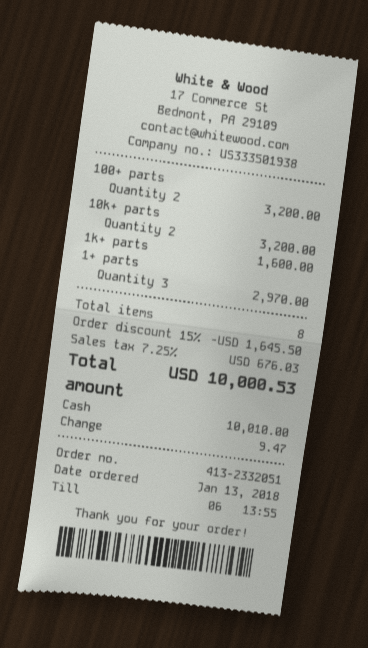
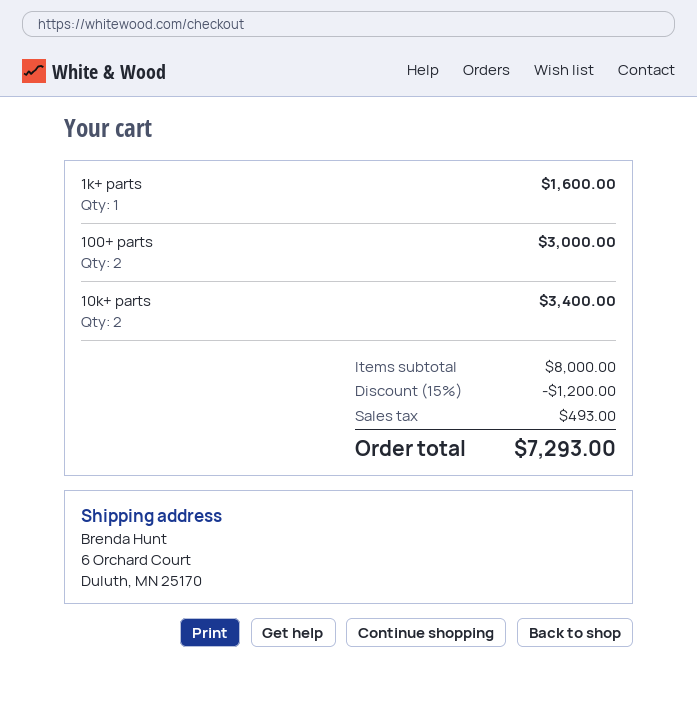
100+ parts: 2 for 3200.00 -> 2 for 3000.00
10k+ parts: 2 for 3200.00 -> 2 for 3400.00
1+ parts: 3 for 2970.00 -> none
discount: 15% = 1645.50 -> 15% = 1200.00
tax: 676.03 -> 493.00
total: 10000.53 -> 7293.00

